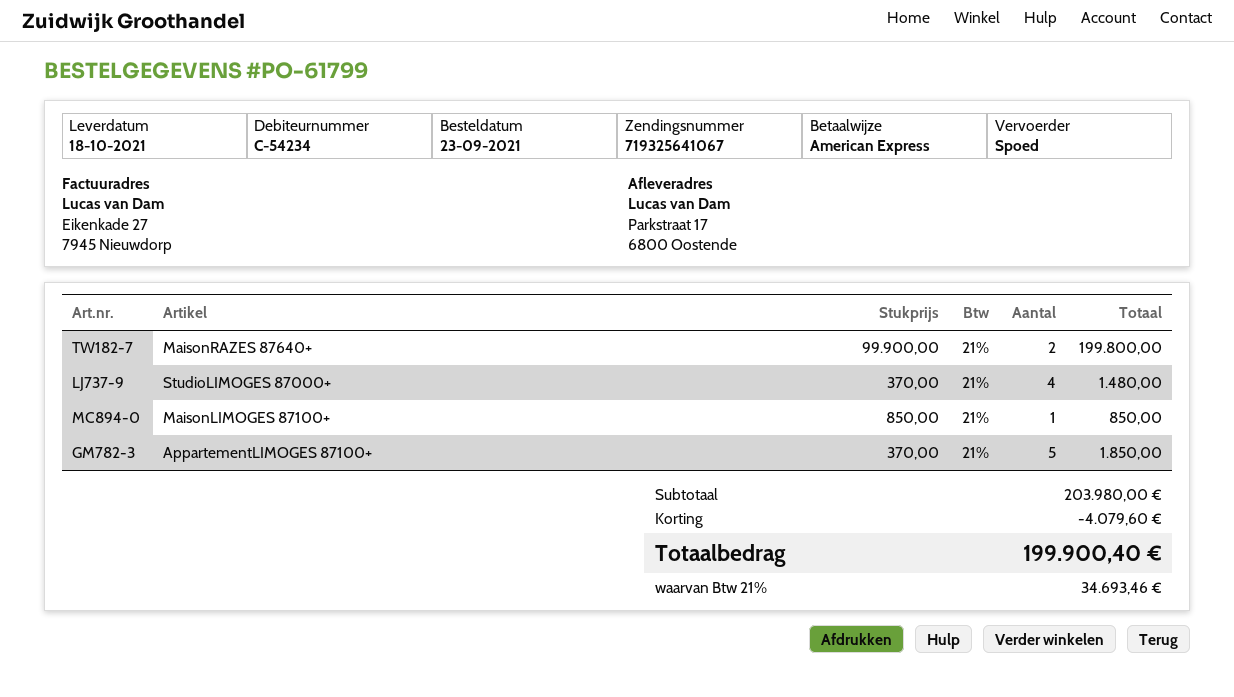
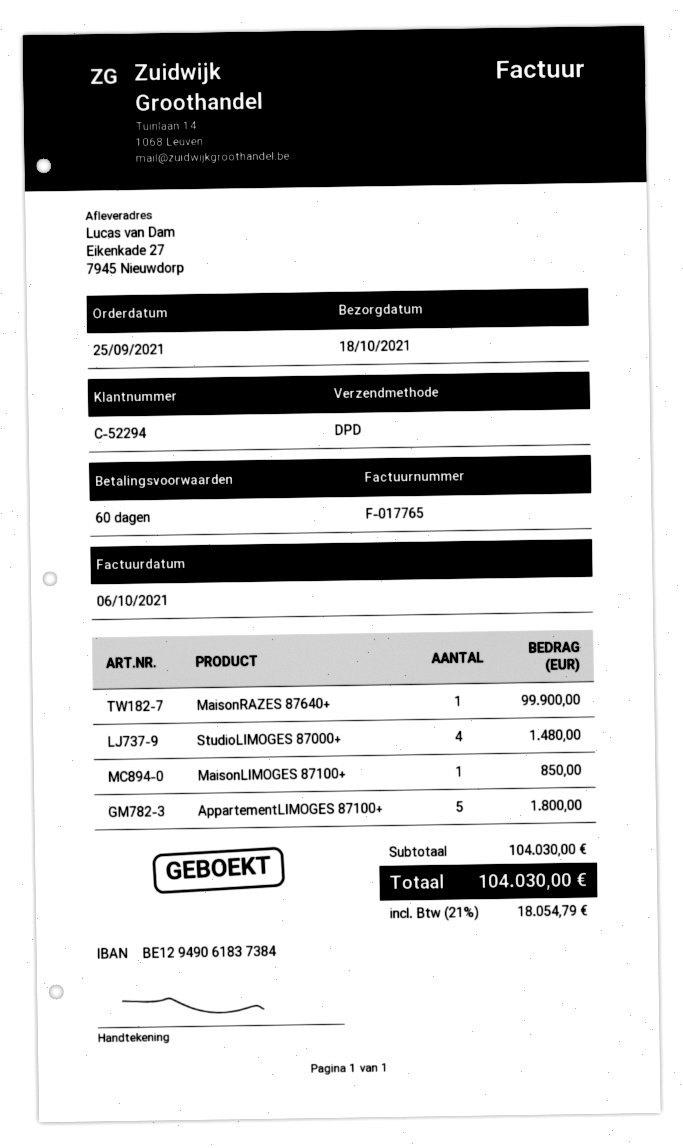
order date: 2021-09-23 -> 2021-09-25
customer number: C-54234 -> C-52294
shipping method: express -> DPD
ship to: Parkstraat 17, 6800 Oostende -> Eikenkade 27, 7945 Nieuwdorp
MaisonRAZES 87640+: 2 for 199800.00 -> 1 for 99900.00
AppartementLIMOGES 87100+: 5 for 1850.00 -> 5 for 1800.00
subtotal: 203980.00 -> 104030.00
discount: 4079.60 -> none
tax: 21% = 34693.46 -> 21% = 18054.79
total: 199900.40 -> 104030.00

